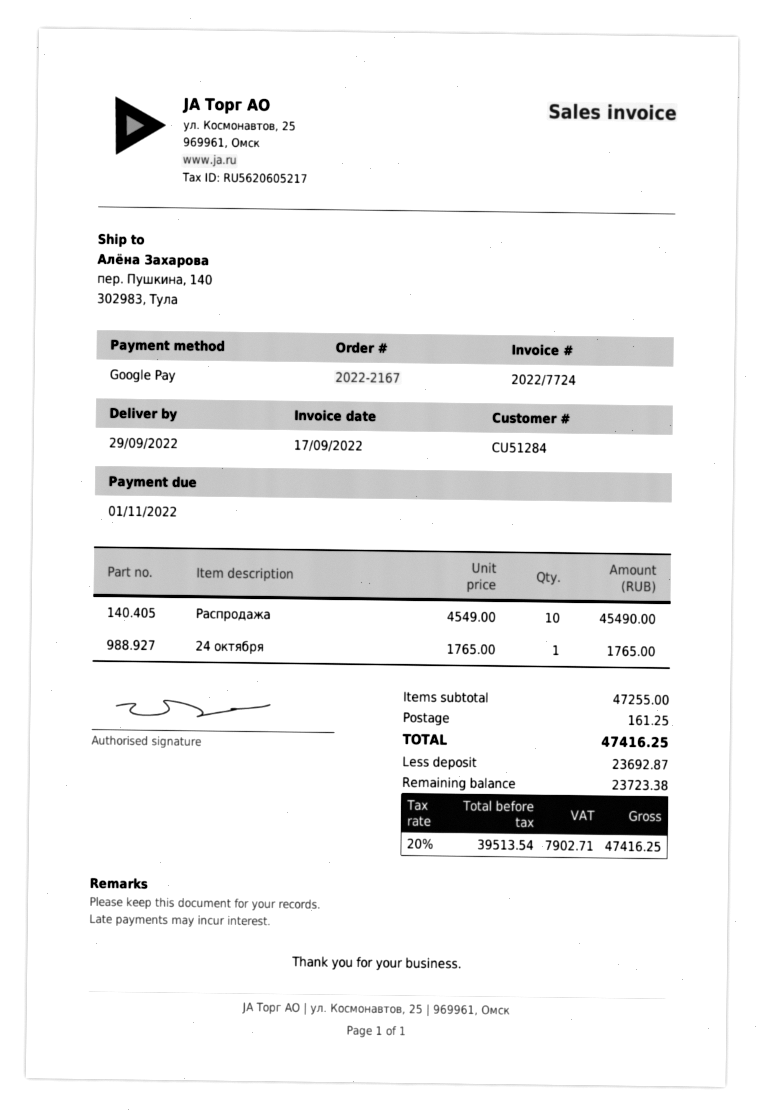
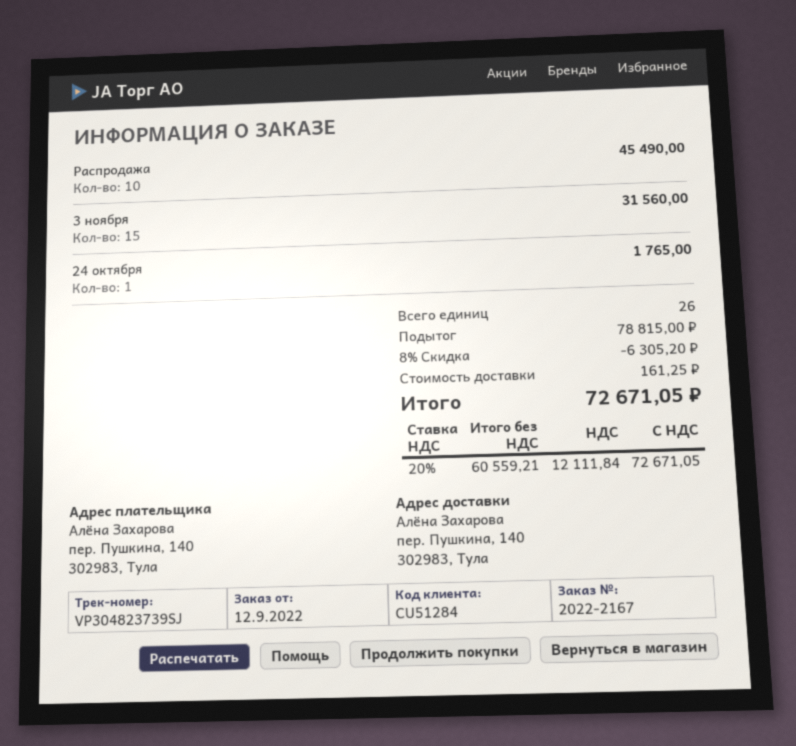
3 ноября: none -> 15 for 31560.00
subtotal: 47255.00 -> 78815.00
discount: none -> 8% = 6305.20
net: 39513.54 -> 60559.21
tax: 20% = 7902.71 -> 20% = 12111.84
total: 47416.25 -> 72671.05

